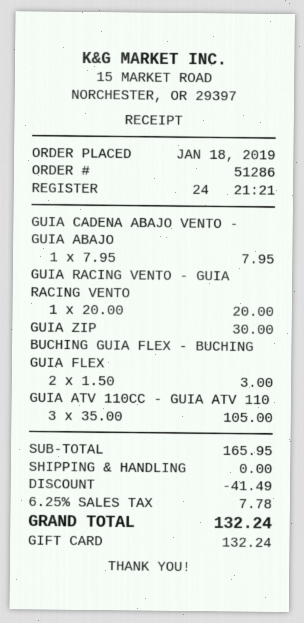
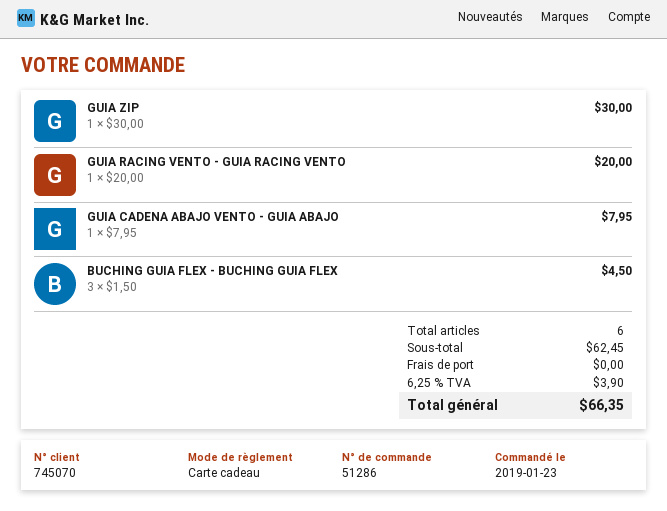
order date: 2019-01-18 -> 2019-01-23
BUCHING GUIA FLEX - BUCHING GUIA FLEX: 2 x 1.50 = 3.00 -> 3 x 1.50 = 4.50
GUIA ATV 110CC - GUIA ATV 110: 3 x 35.00 = 105.00 -> none
subtotal: 165.95 -> 62.45
discount: 41.49 -> none
tax: 6.25% = 7.78 -> 6.25% = 3.90
total: 132.24 -> 66.35

